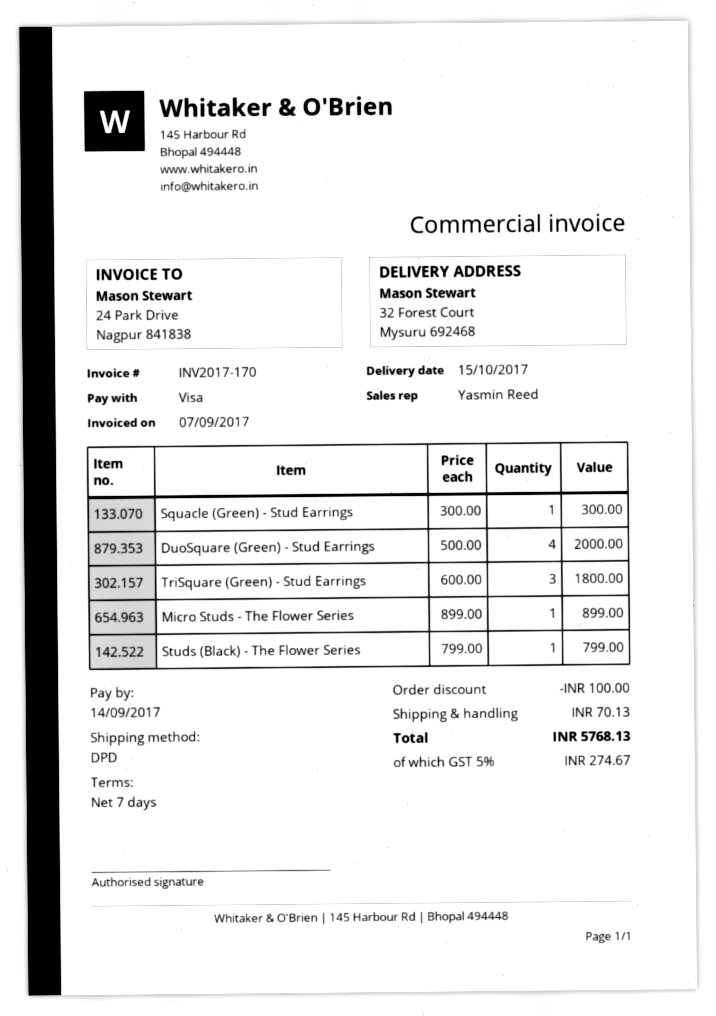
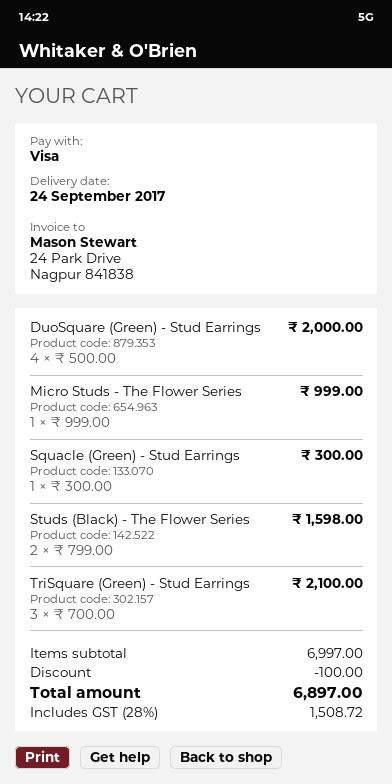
delivery date: 2017-10-15 -> 2017-09-24
TriSquare (Green) - Stud Earrings: 3 x 600.00 = 1800.00 -> 3 x 700.00 = 2100.00
Micro Studs - The Flower Series: 1 x 899.00 = 899.00 -> 1 x 999.00 = 999.00
Studs (Black) - The Flower Series: 1 x 799.00 = 799.00 -> 2 x 799.00 = 1598.00
shipping: 70.13 -> none
tax: 5% = 274.67 -> 28% = 1508.72
total: 5768.13 -> 6897.00

